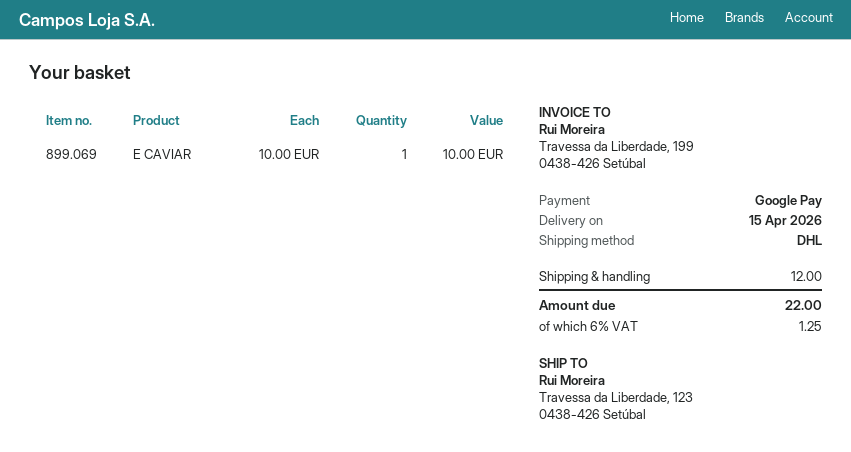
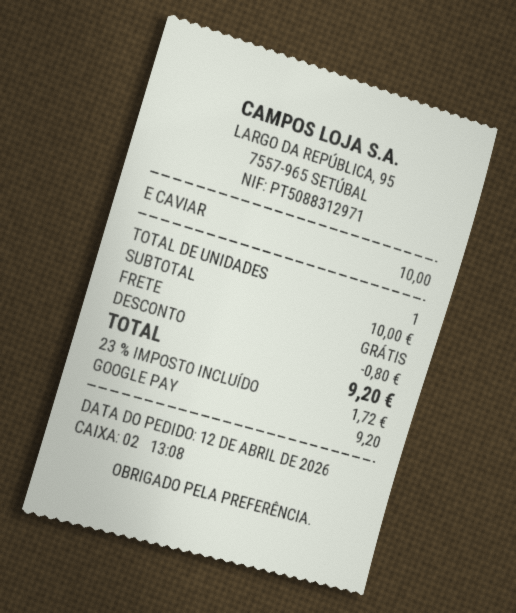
discount: none -> 0.80
shipping: 12.00 -> 0.00
tax: 6% = 1.25 -> 23% = 1.72
total: 22.00 -> 9.20

